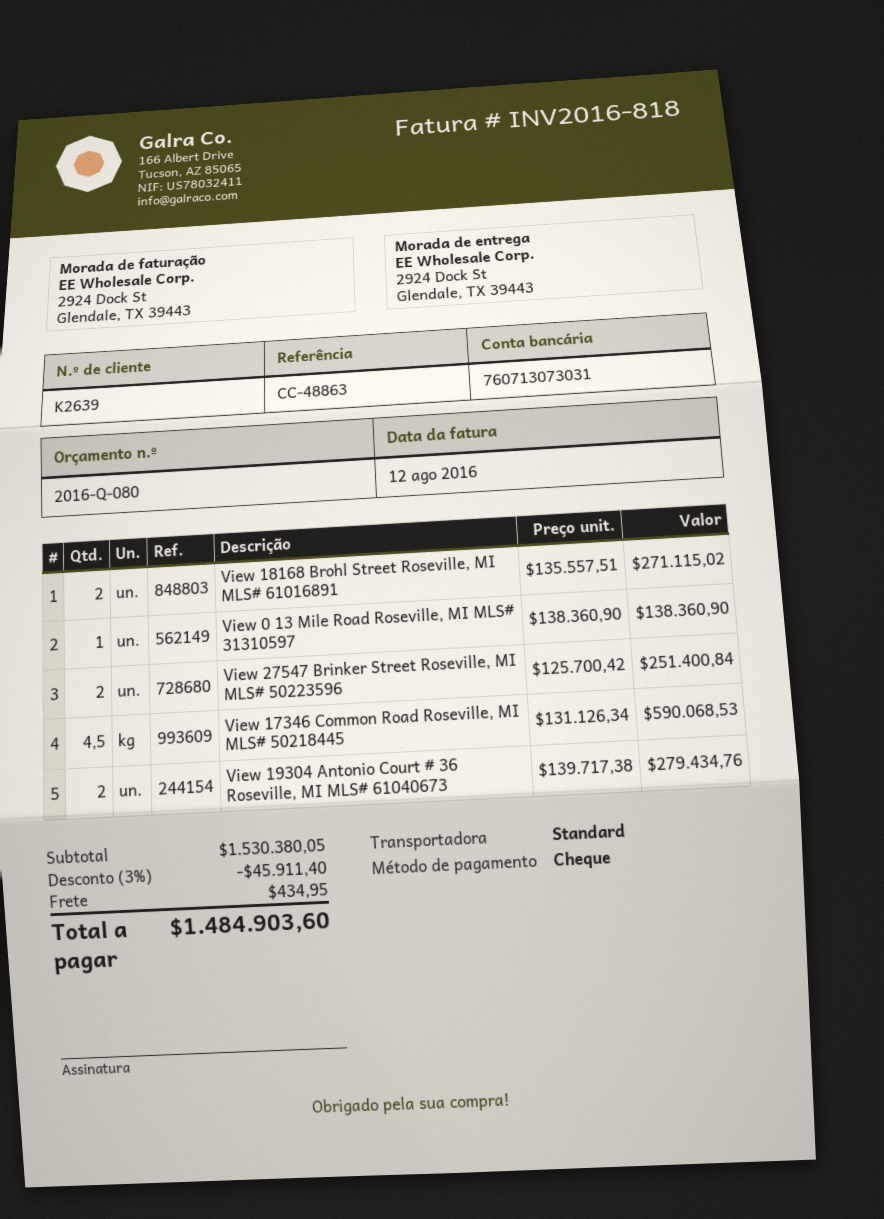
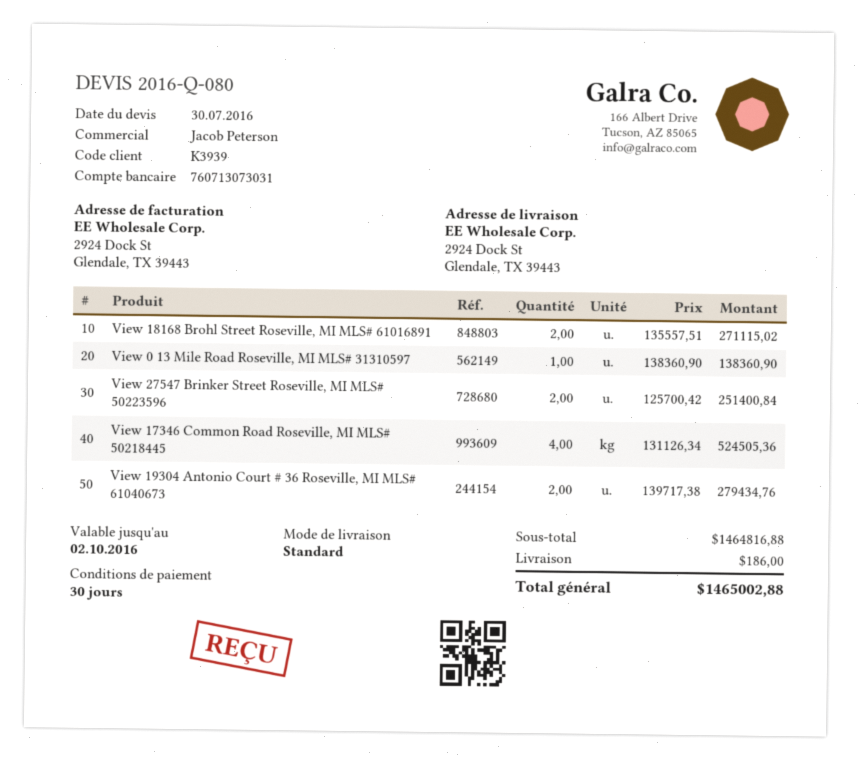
customer number: K2639 -> K3939
View 17346 Common Road Roseville, MI MLS# 50218445: 4.5 x 131126.34 = 590068.53 -> 4 x 131126.34 = 524505.36
subtotal: 1530380.05 -> 1464816.88
discount: 3% = 45911.40 -> none
shipping: 434.95 -> 186.00
total: 1484903.60 -> 1465002.88

